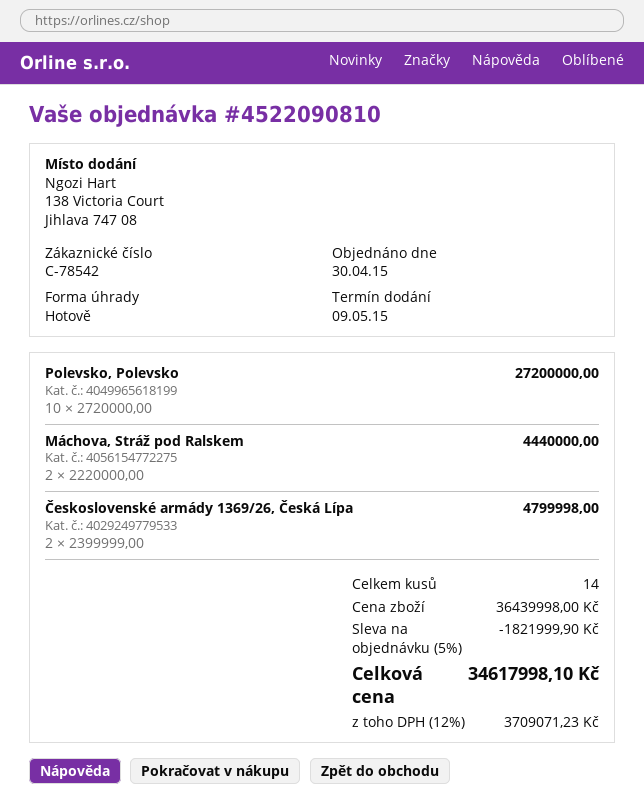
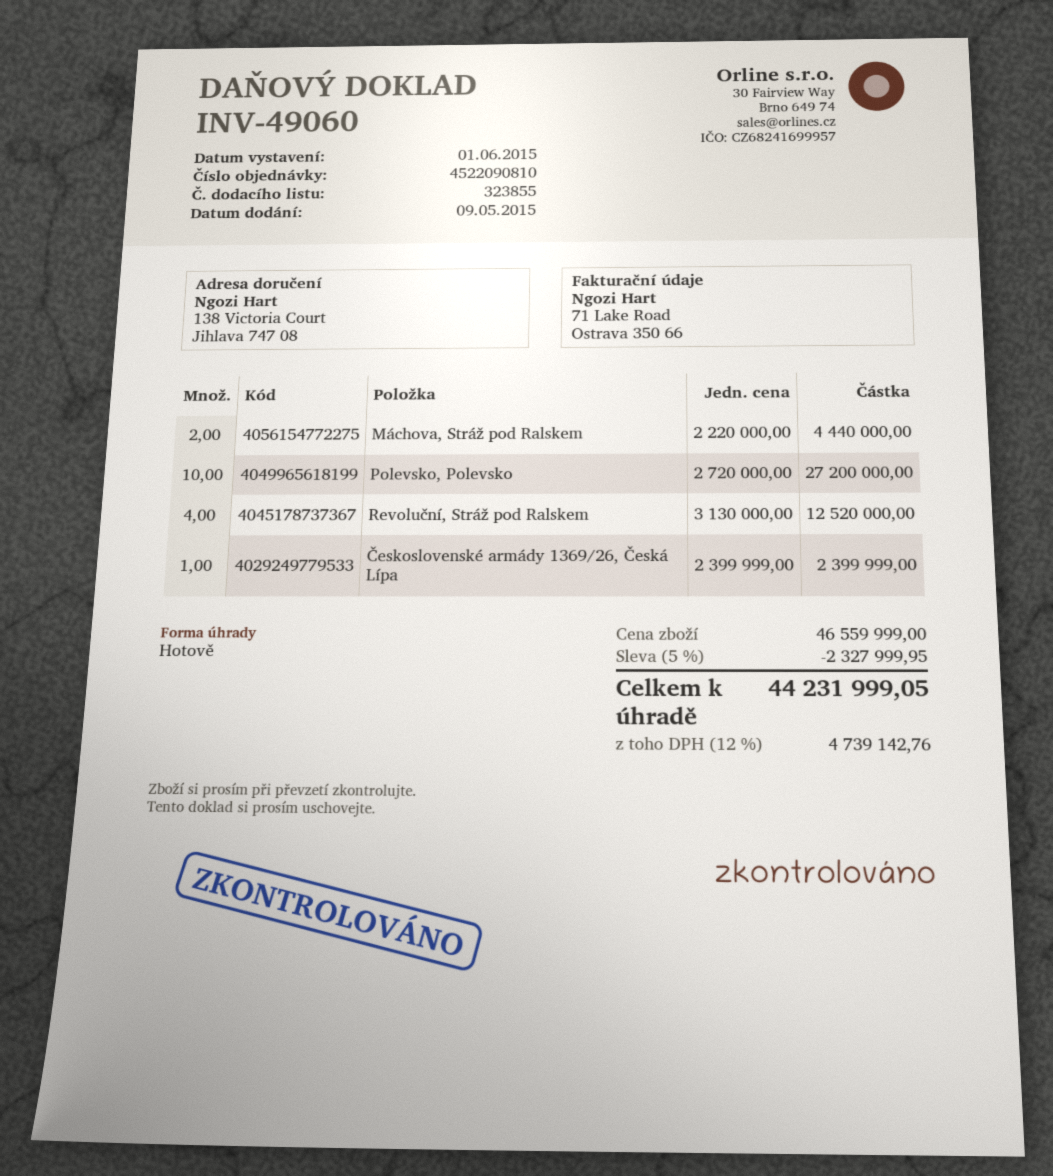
Československé armády 1369/26, Česká Lípa: 2 x 2399999.00 = 4799998.00 -> 1 x 2399999.00 = 2399999.00
Revoluční, Stráž pod Ralskem: none -> 4 x 3130000.00 = 12520000.00
subtotal: 36439998.00 -> 46559999.00
discount: 5% = 1821999.90 -> 5% = 2327999.95
tax: 12% = 3709071.23 -> 12% = 4739142.76
total: 34617998.10 -> 44231999.05

